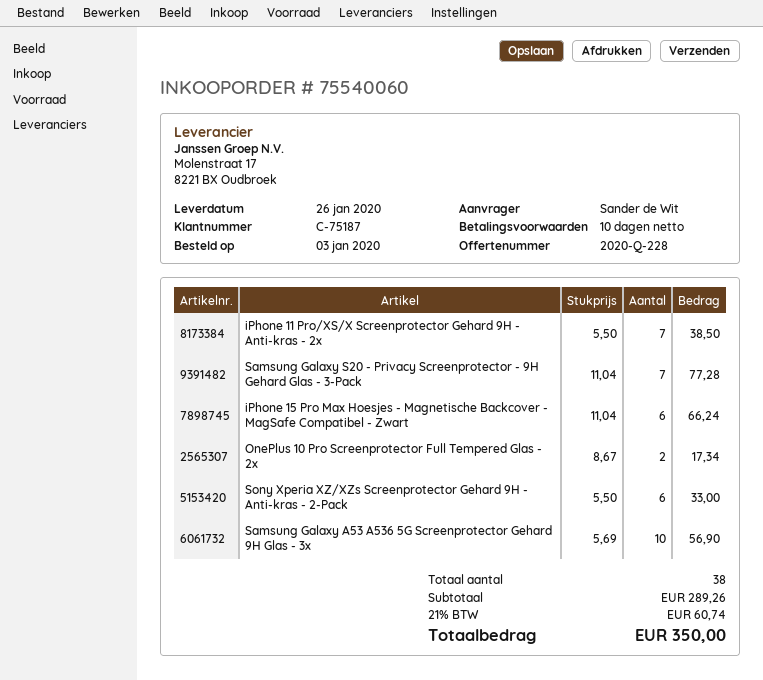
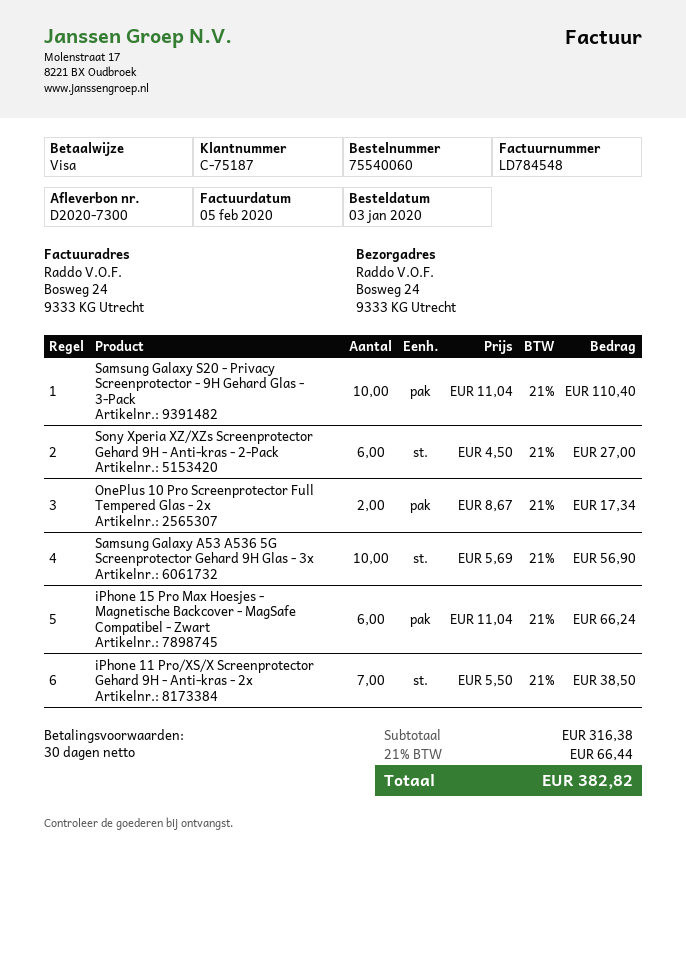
payment terms: 10 days -> 30 days
Samsung Galaxy S20 - Privacy Screenprotector - 9H Gehard Glas - 3-Pack: 7 x 11.04 = 77.28 -> 10 x 11.04 = 110.40
Sony Xperia XZ/XZs Screenprotector Gehard 9H - Anti-kras - 2-Pack: 6 x 5.50 = 33.00 -> 6 x 4.50 = 27.00
subtotal: 289.26 -> 316.38
tax: 21% = 60.74 -> 21% = 66.44
total: 350.00 -> 382.82

